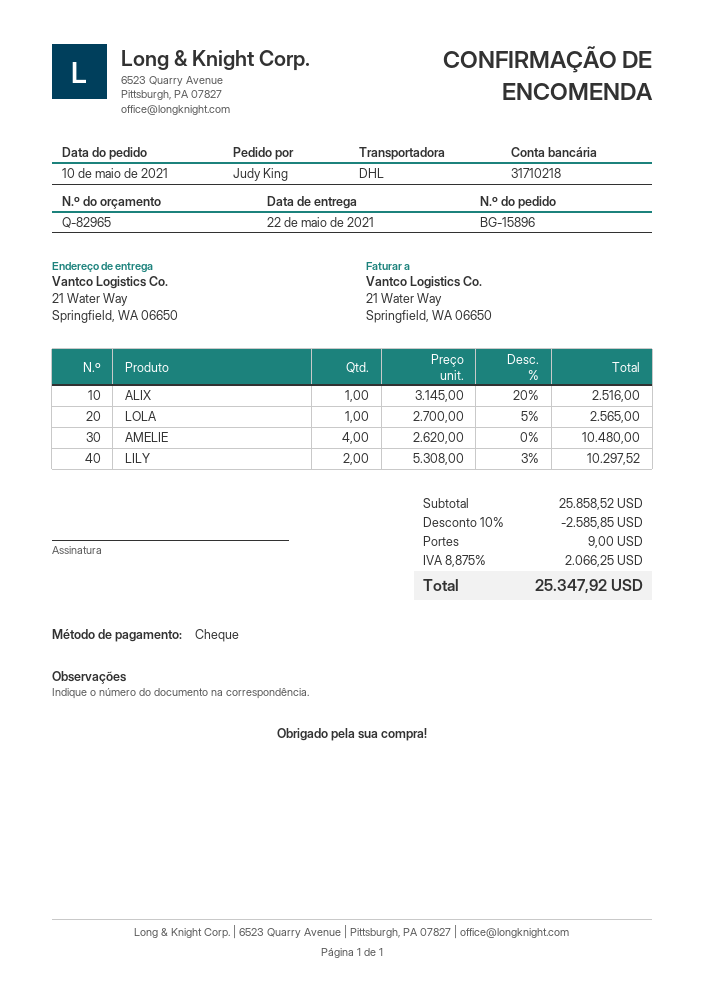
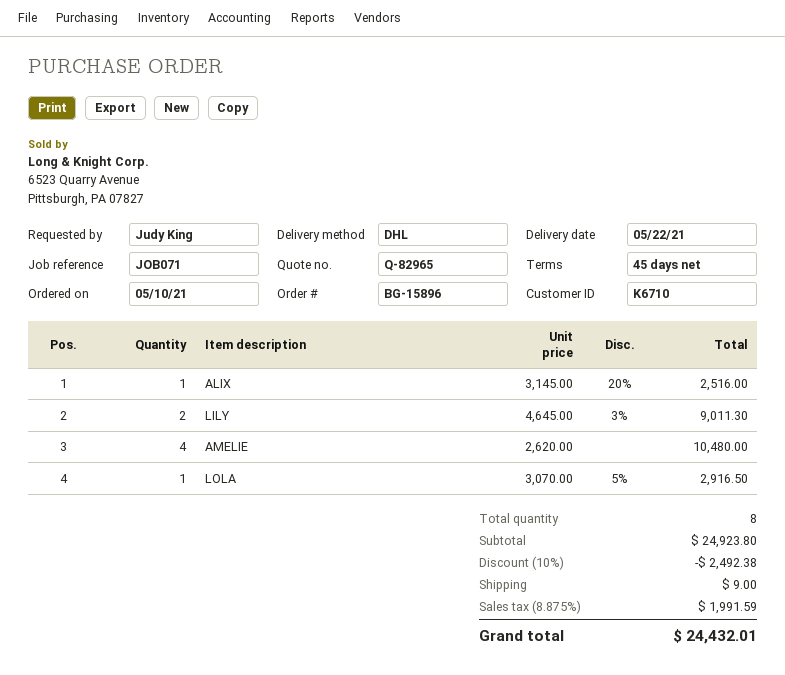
LOLA: 1 x 2700.00 - 5% = 2565.00 -> 1 x 3070.00 - 5% = 2916.50
LILY: 2 x 5308.00 - 3% = 10297.52 -> 2 x 4645.00 - 3% = 9011.30
subtotal: 25858.52 -> 24923.80
discount: 10% = 2585.85 -> 10% = 2492.38
tax: 8.875% = 2066.25 -> 8.875% = 1991.59
total: 25347.92 -> 24432.01

